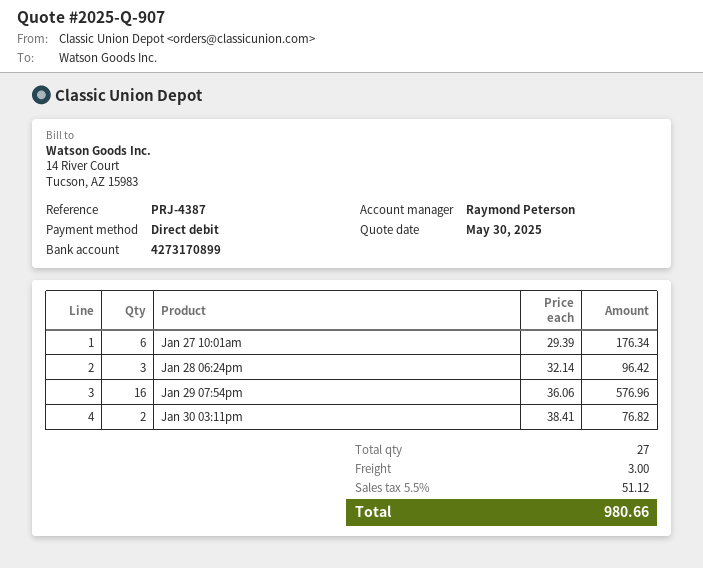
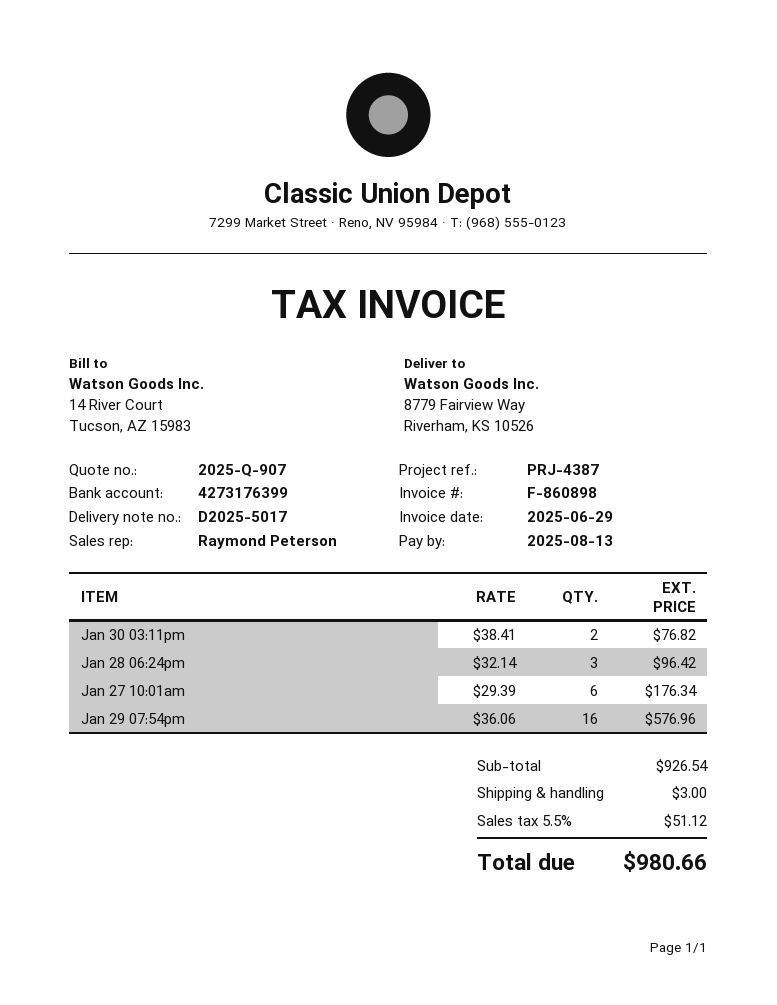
bank account: 4273170899 -> 4273176399

